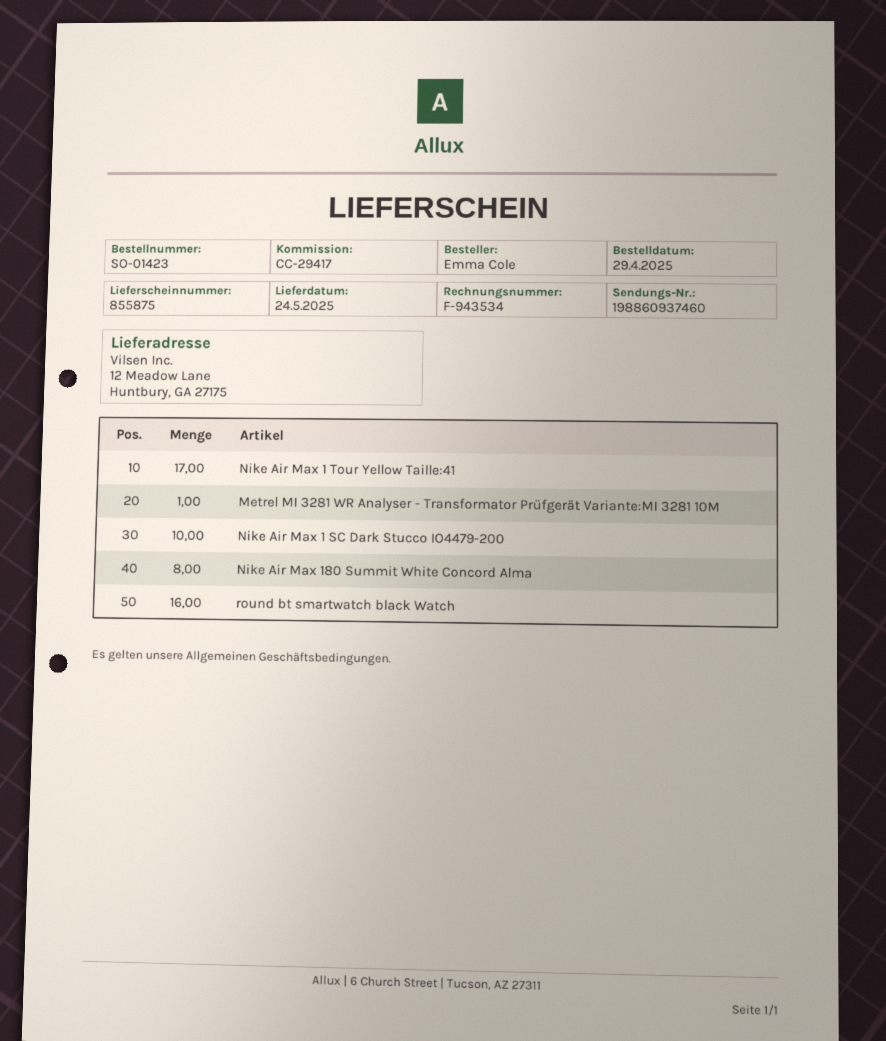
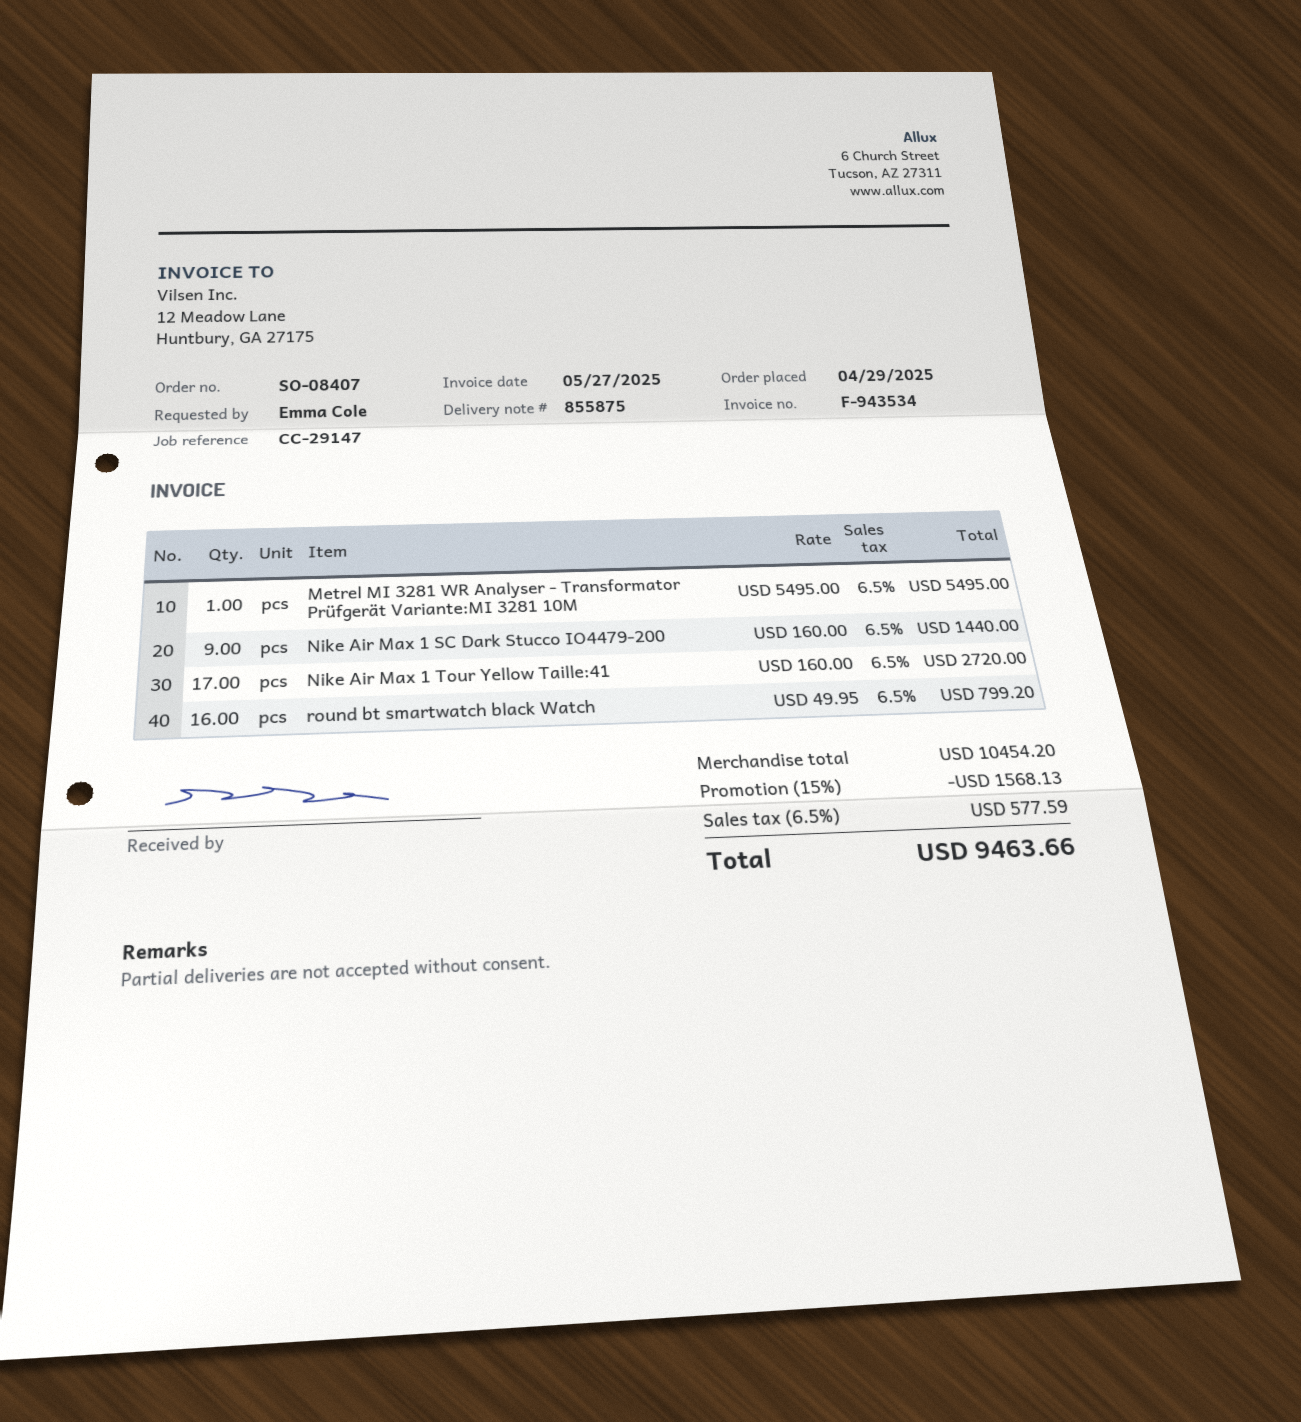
order number: SO-01423 -> SO-08407
reference: CC-29417 -> CC-29147
Nike Air Max 1 SC Dark Stucco IO4479-200: 10 -> 9
Nike Air Max 180 Summit White Concord Alma: 8 -> none

